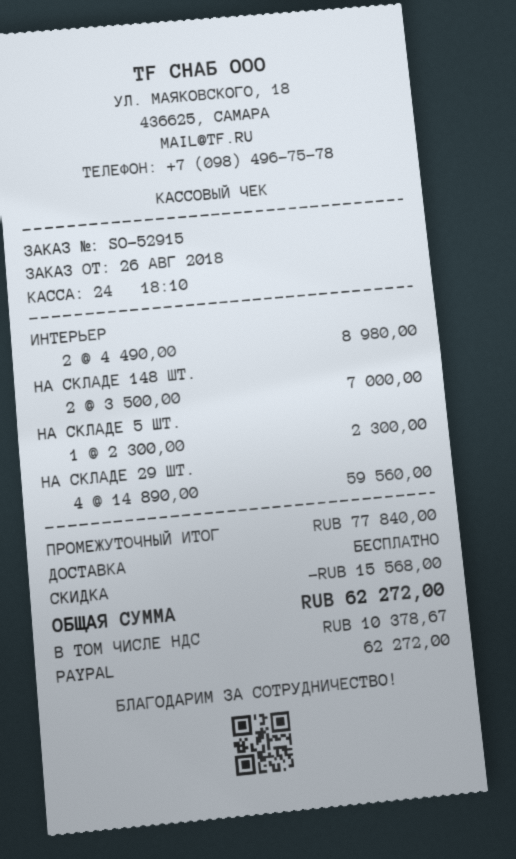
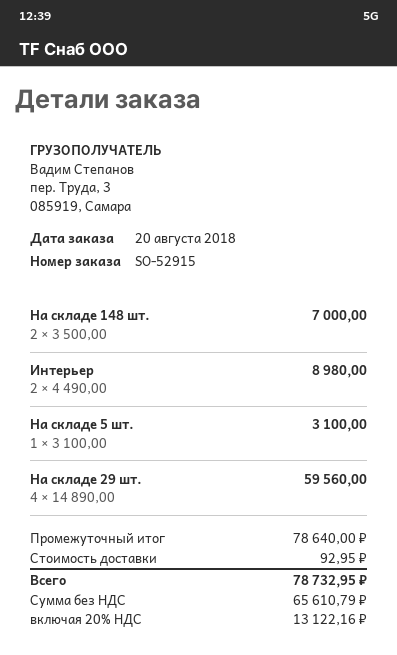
order date: 2018-08-26 -> 2018-08-20
НА СКЛАДЕ 5 ШТ.: 1 x 2300.00 = 2300.00 -> 1 x 3100.00 = 3100.00
subtotal: 77840.00 -> 78640.00
discount: 15568.00 -> none
shipping: 0.00 -> 92.95
tax: 10378.67 -> 13122.16
total: 62272.00 -> 78732.95

